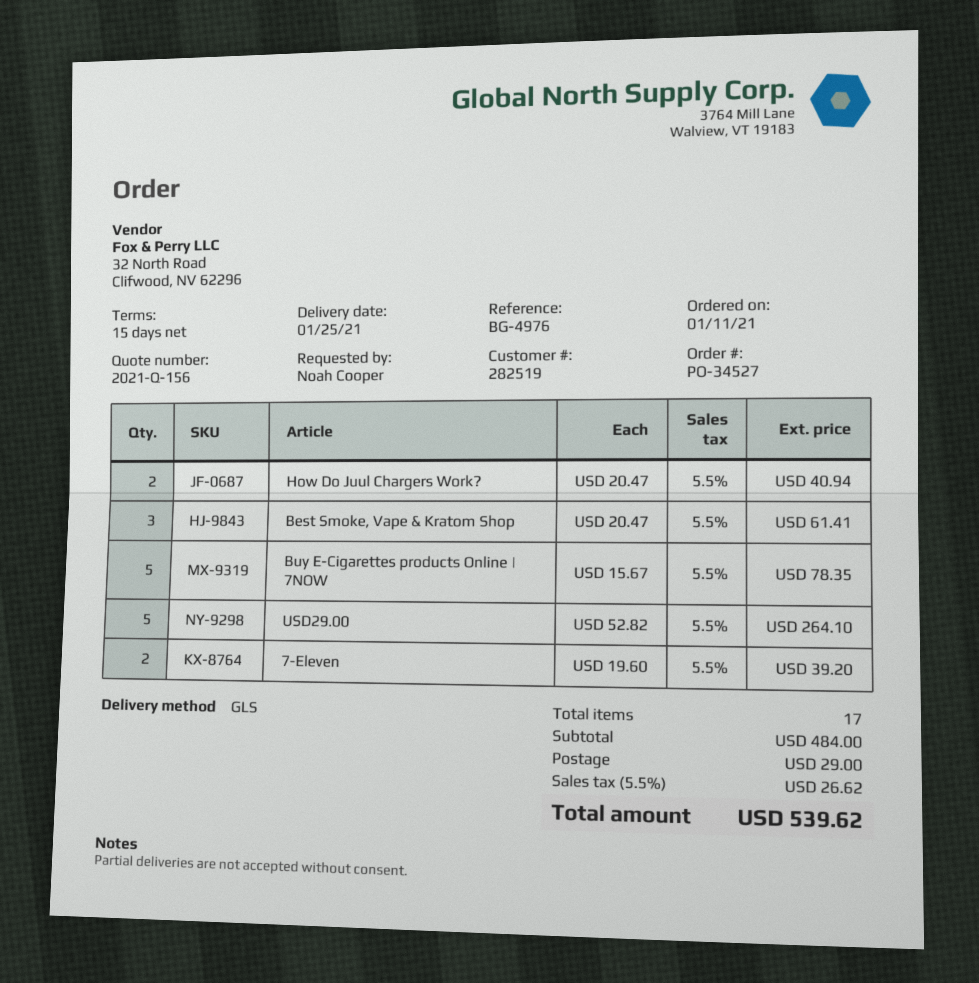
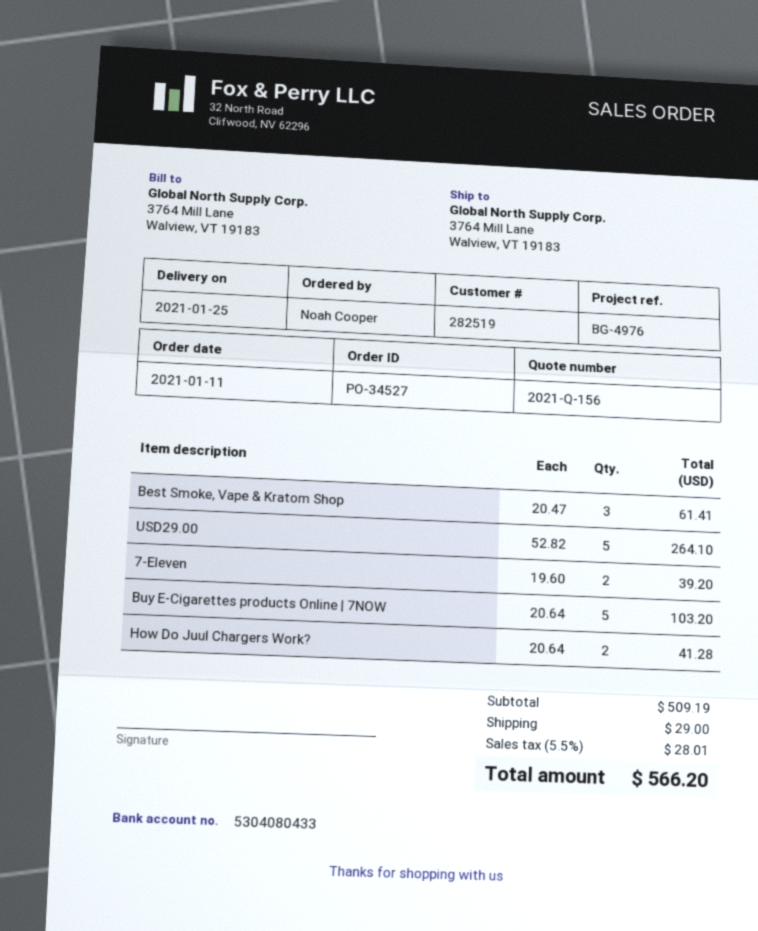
How Do Juul Chargers Work?: 2 x 20.47 = 40.94 -> 2 x 20.64 = 41.28
Buy E-Cigarettes products Online | 7NOW: 5 x 15.67 = 78.35 -> 5 x 20.64 = 103.20
subtotal: 484.00 -> 509.19
tax: 5.5% = 26.62 -> 5.5% = 28.01
total: 539.62 -> 566.20

